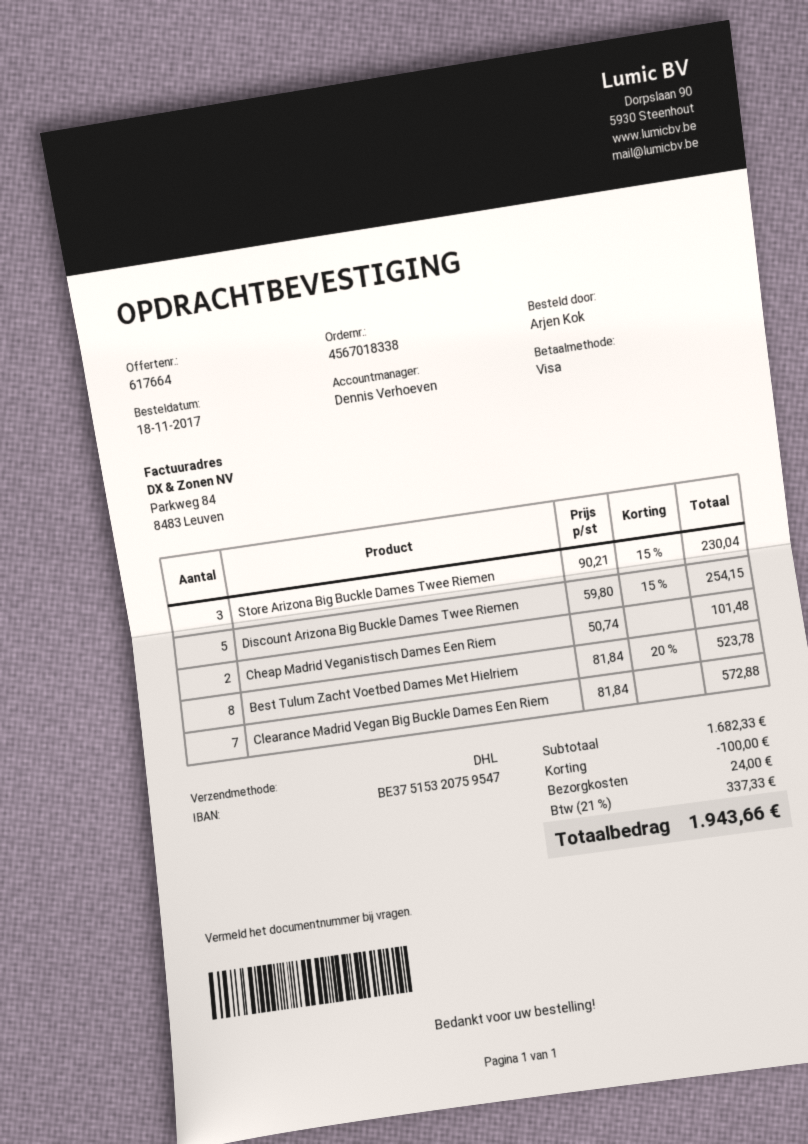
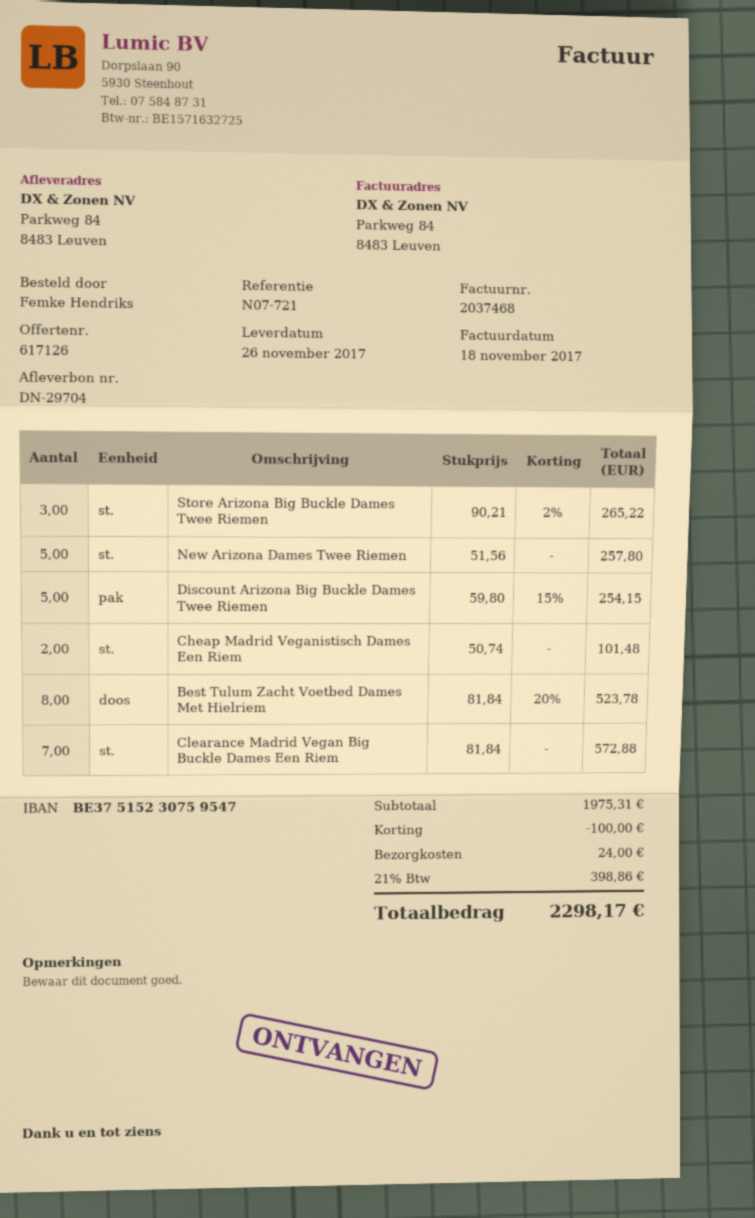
quote number: 617664 -> 617126
ordered by: Arjen Kok -> Femke Hendriks
bank account: BE37515320759547 -> BE37515230759547
Store Arizona Big Buckle Dames Twee Riemen: 3 x 90.21 - 15% = 230.04 -> 3 x 90.21 - 2% = 265.22
New Arizona Dames Twee Riemen: none -> 5 x 51.56 = 257.80
subtotal: 1682.33 -> 1975.31
tax: 21% = 337.33 -> 21% = 398.86
total: 1943.66 -> 2298.17

